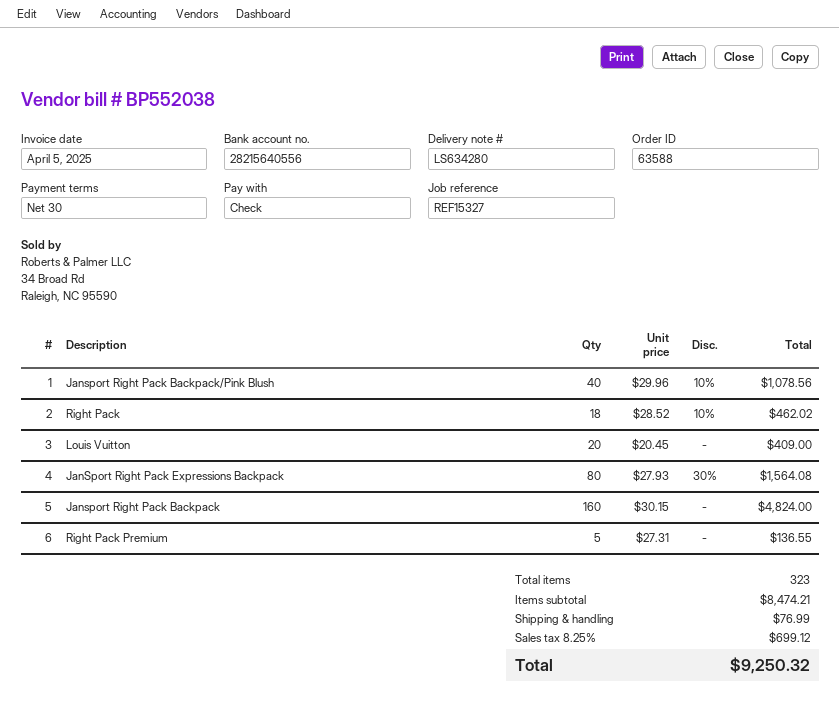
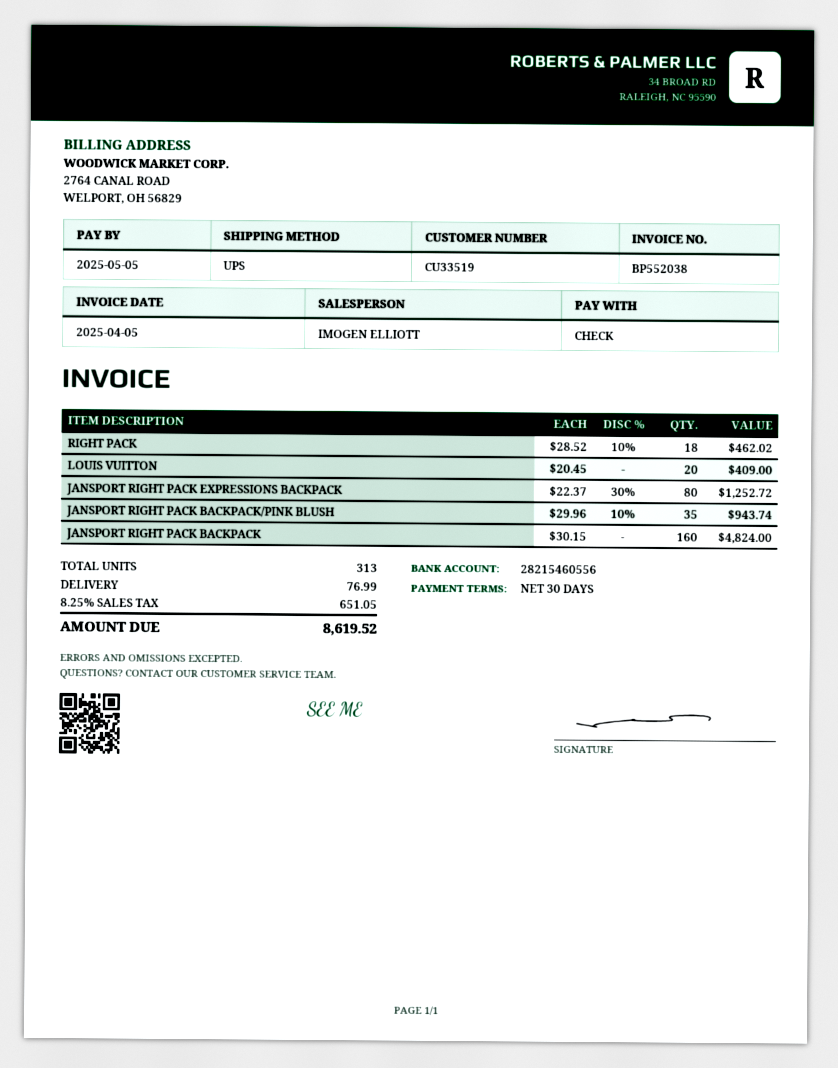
bank account: 28215640556 -> 28215460556
Jansport Right Pack Backpack/Pink Blush: 40 x 29.96 - 10% = 1078.56 -> 35 x 29.96 - 10% = 943.74
JanSport Right Pack Expressions Backpack: 80 x 27.93 - 30% = 1564.08 -> 80 x 22.37 - 30% = 1252.72
Right Pack Premium: 5 x 27.31 = 136.55 -> none
total quantity: 323 -> 313
tax: 8.25% = 699.12 -> 8.25% = 651.05
total: 9250.32 -> 8619.52

